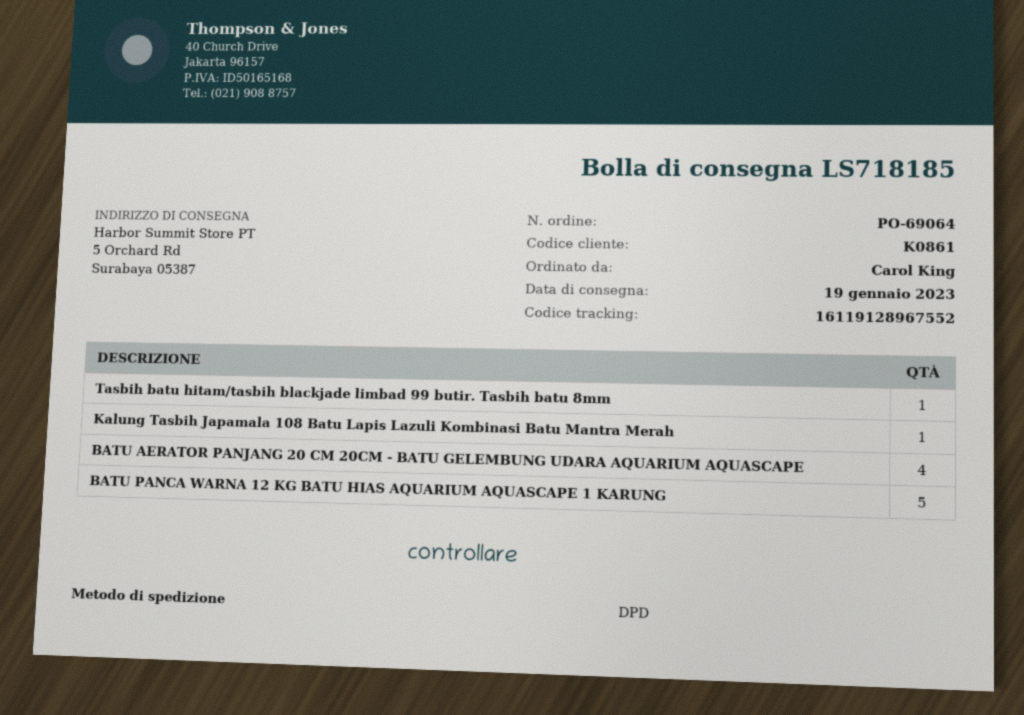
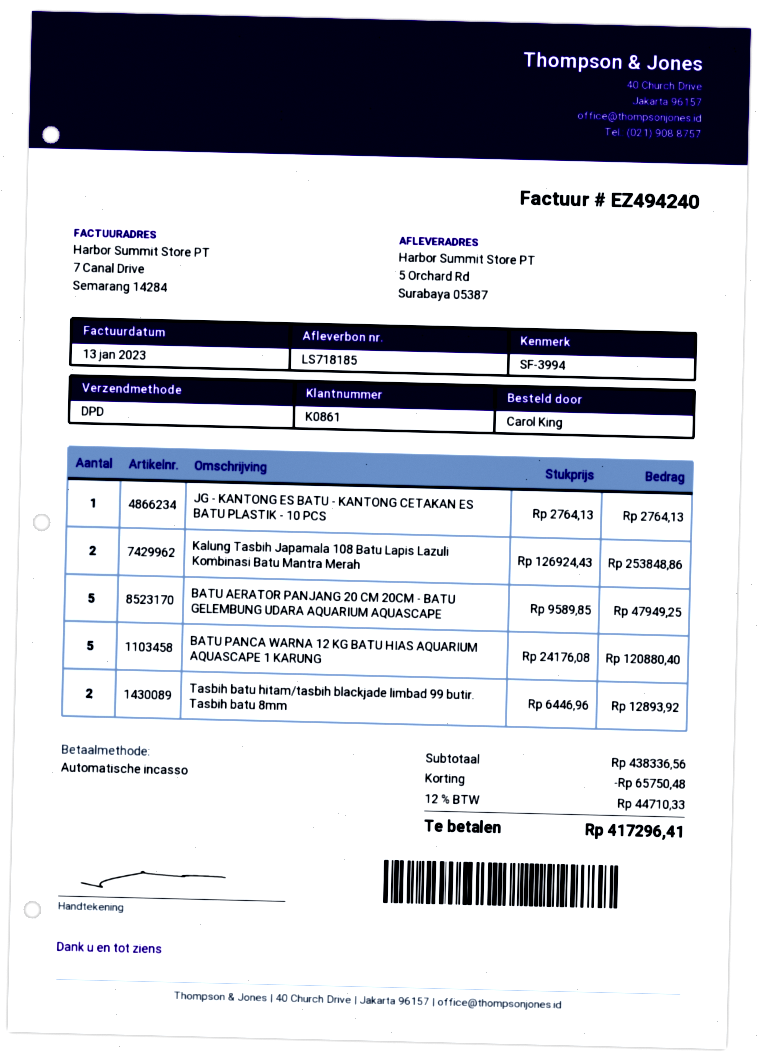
Tasbih batu hitam/tasbih blackjade limbad 99 butir. Tasbih batu 8mm: 1 -> 2
Kalung Tasbih Japamala 108 Batu Lapis Lazuli Kombinasi Batu Mantra Merah: 1 -> 2
BATU AERATOR PANJANG 20 CM 20CM - BATU GELEMBUNG UDARA AQUARIUM AQUASCAPE: 4 -> 5
JG - KANTONG ES BATU - KANTONG CETAKAN ES BATU PLASTIK - 10 PCS: none -> 1

